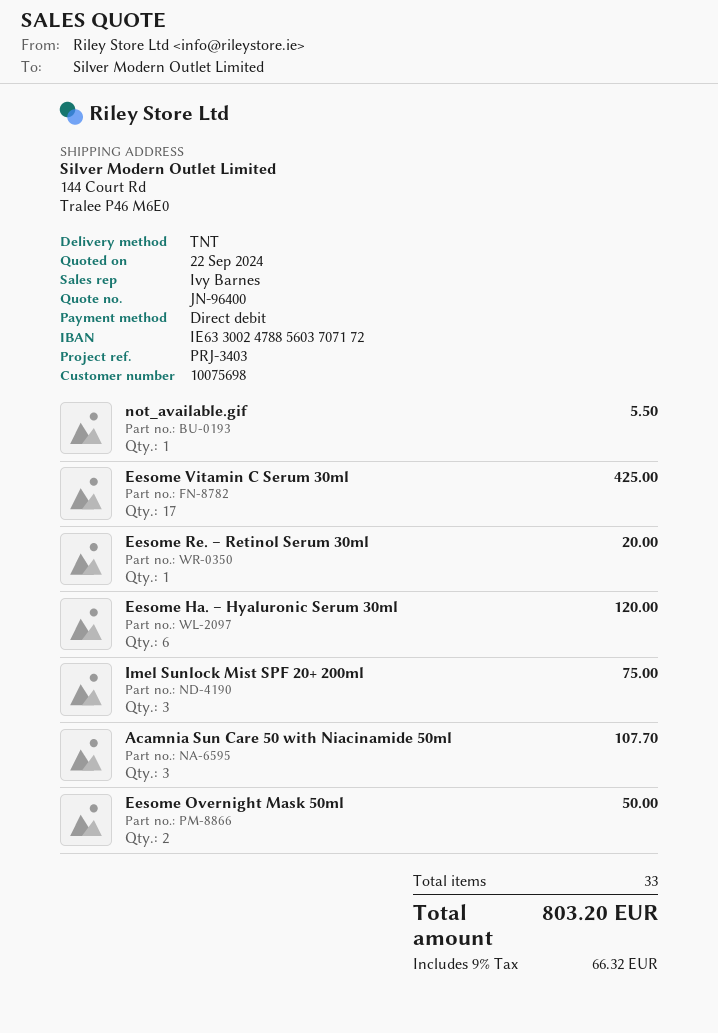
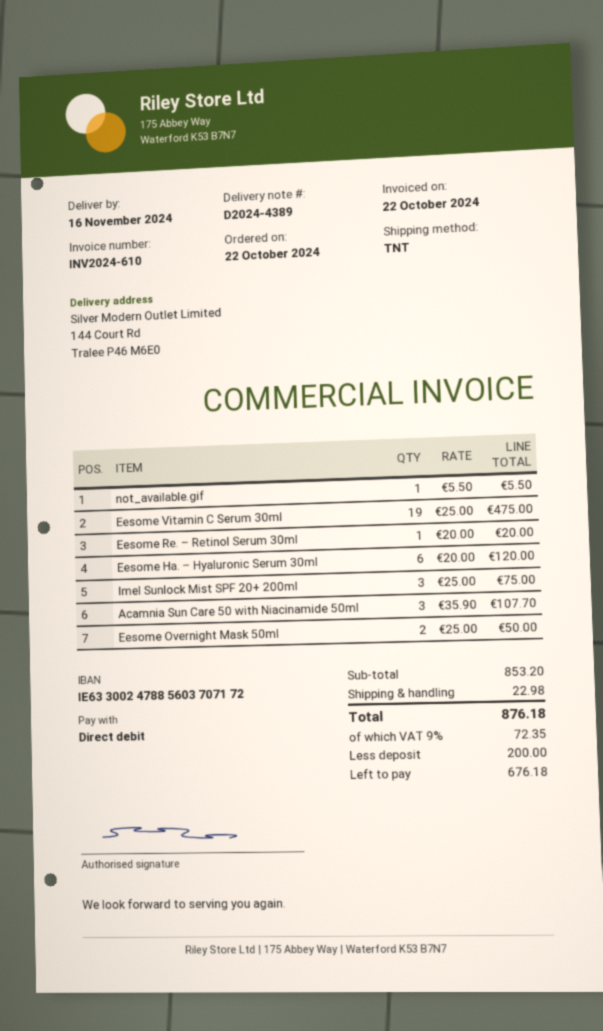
Eesome Vitamin C Serum 30ml: 17 for 425.00 -> 19 for 475.00
shipping: none -> 22.98
tax: 9% = 66.32 -> 9% = 72.35
total: 803.20 -> 876.18

